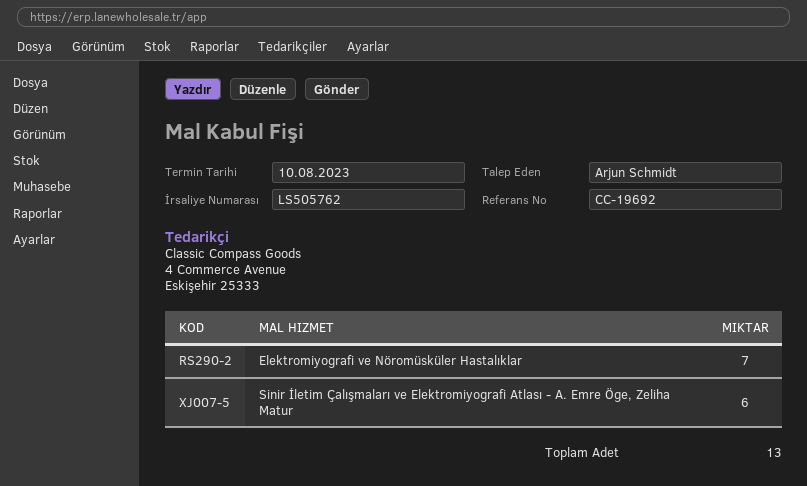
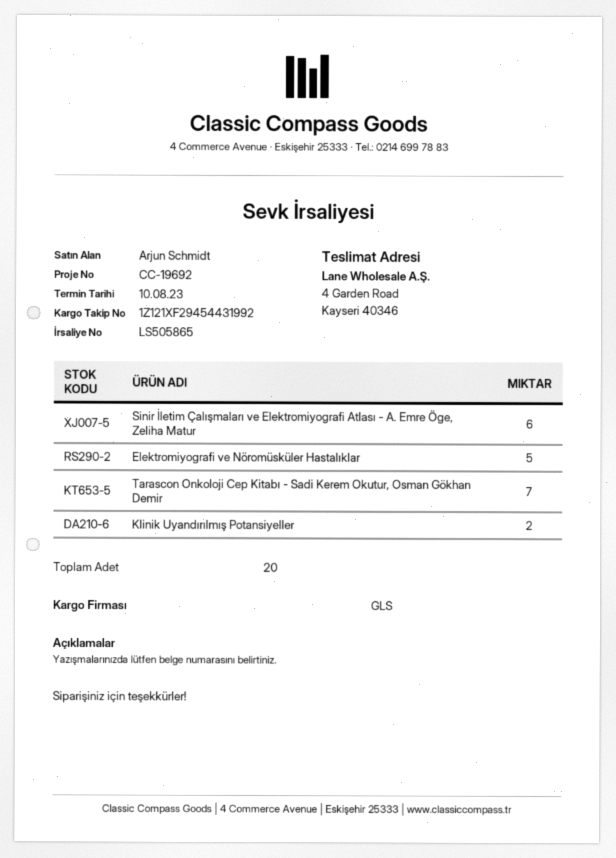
delivery note number: LS505762 -> LS505865
Elektromiyografi ve Nöromüsküler Hastalıklar: 7 -> 5
Tarascon Onkoloji Cep Kitabı - Sadi Kerem Okutur, Osman Gökhan Demir: none -> 7
Klinik Uyandırılmış Potansiyeller: none -> 2
total quantity: 13 -> 20

